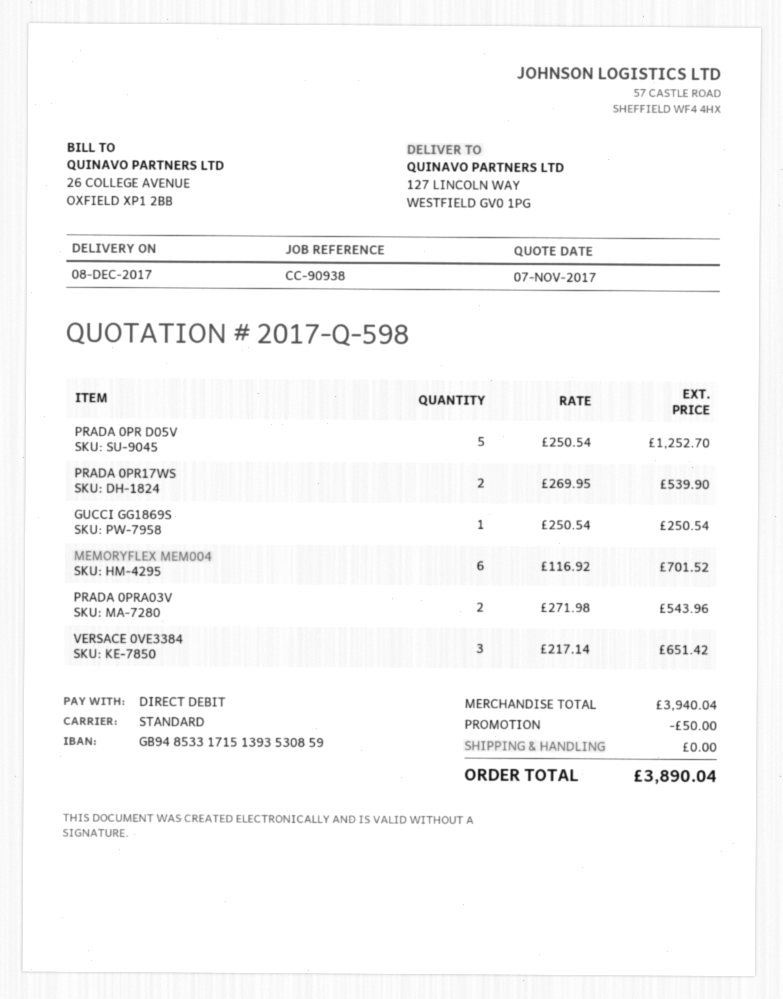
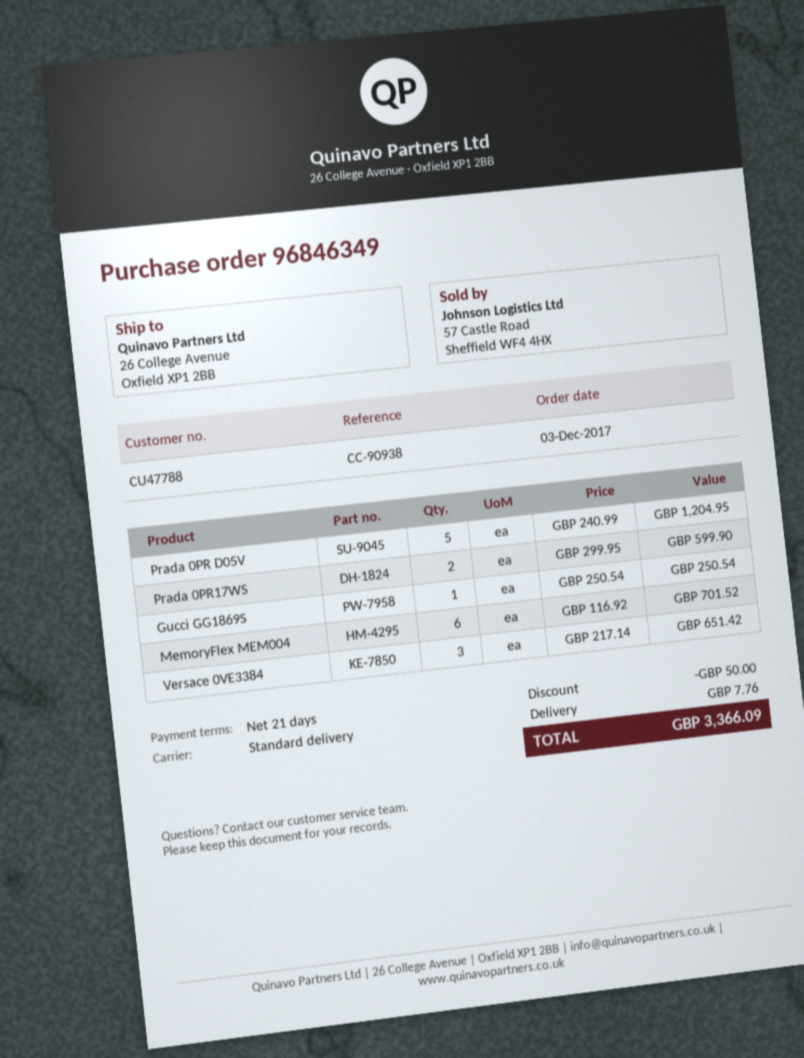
ship to: 127 LINCOLN WAY, WESTFIELD GV0 1PG -> 26 College Avenue, Oxfield XP1 2BB
PRADA 0PR D05V: 5 x 250.54 = 1252.70 -> 5 x 240.99 = 1204.95
PRADA 0PR17WS: 2 x 269.95 = 539.90 -> 2 x 299.95 = 599.90
PRADA 0PRA03V: 2 x 271.98 = 543.96 -> none
shipping: 0.00 -> 7.76
total: 3890.04 -> 3366.09

